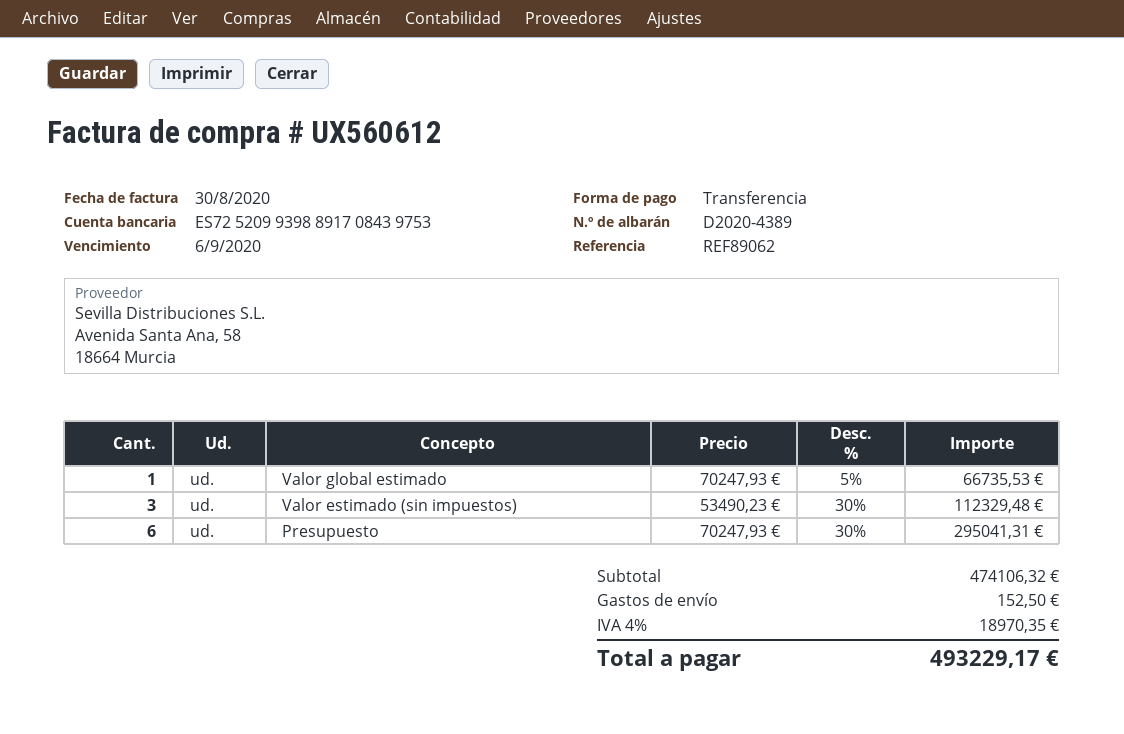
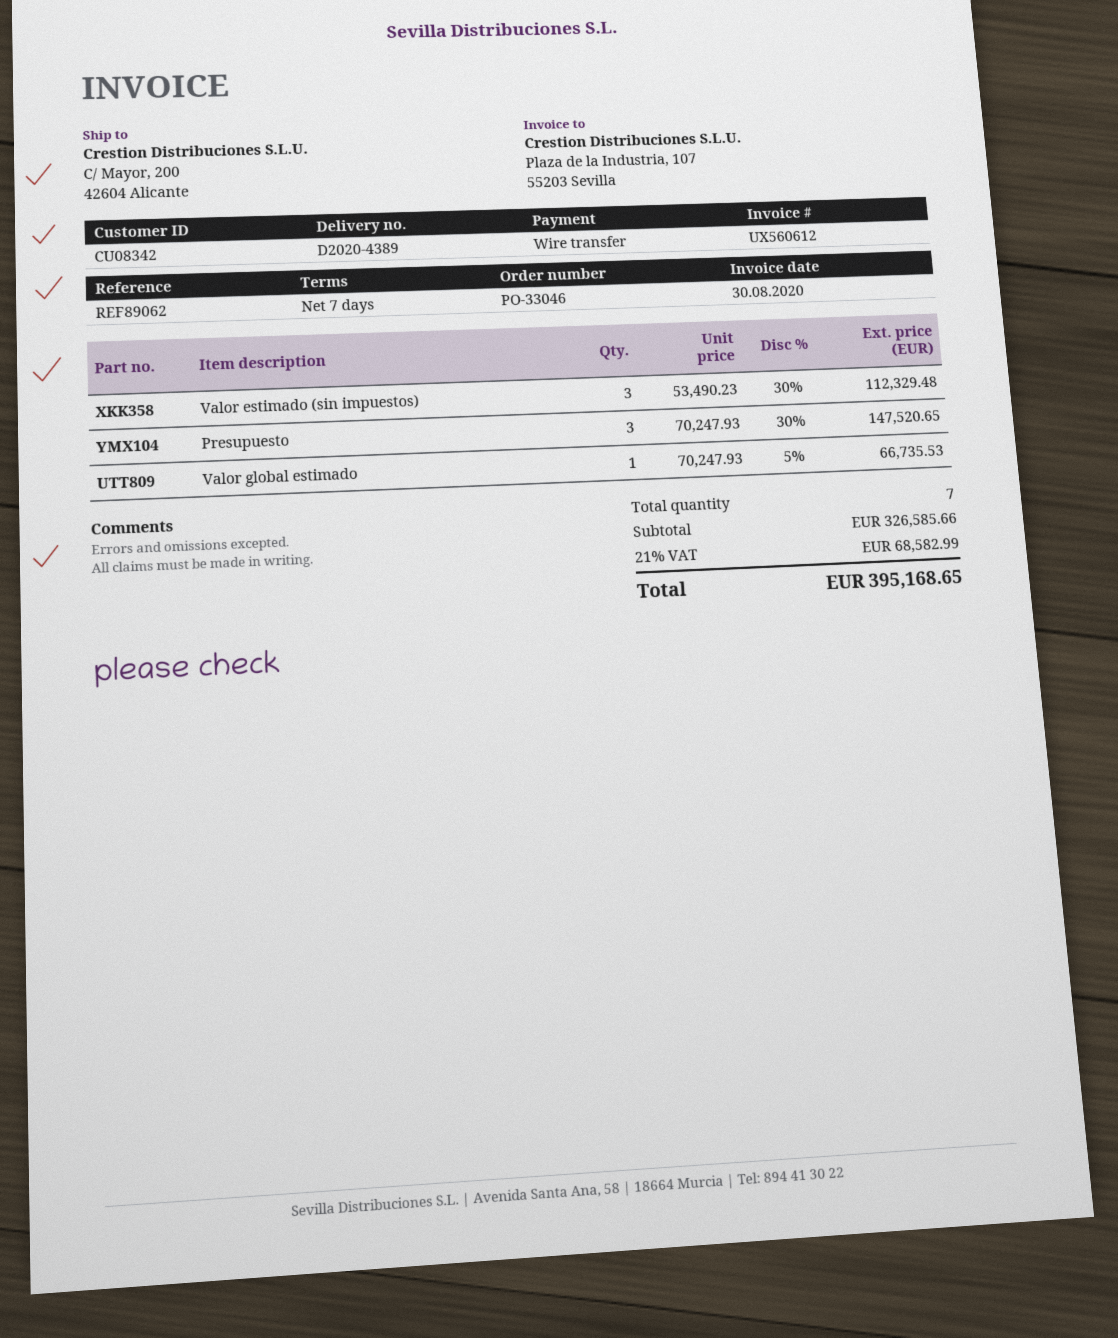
Presupuesto: 6 x 70247.93 - 30% = 295041.31 -> 3 x 70247.93 - 30% = 147520.65
subtotal: 474106.32 -> 326585.66
shipping: 152.50 -> none
tax: 4% = 18970.35 -> 21% = 68582.99
total: 493229.17 -> 395168.65

